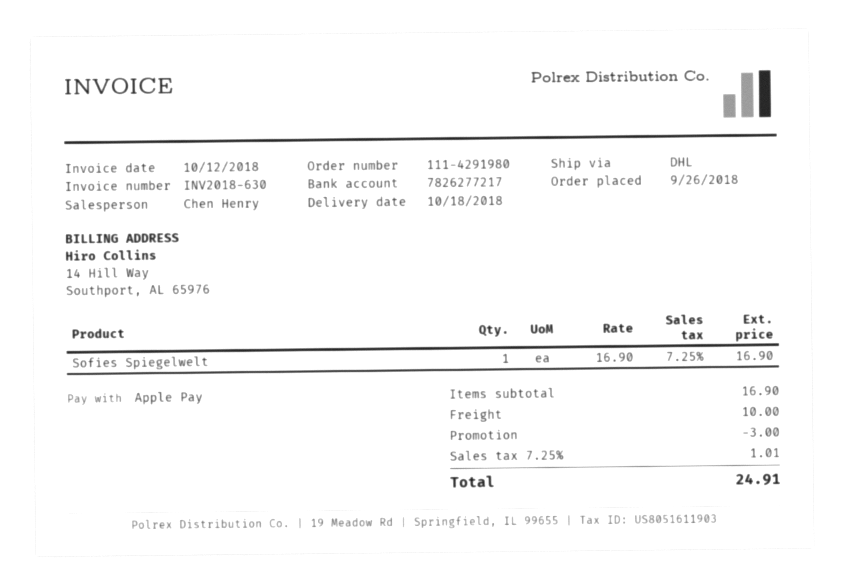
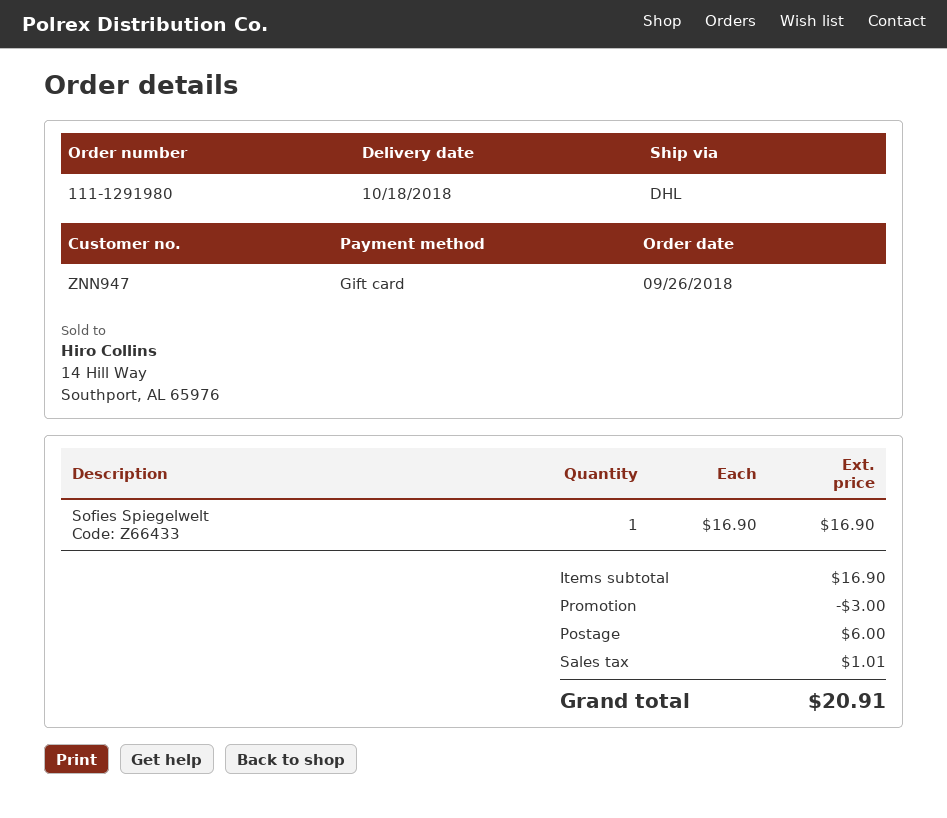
order number: 111-4291980 -> 111-1291980
payment method: Apple Pay -> gift card
shipping: 10.00 -> 6.00
total: 24.91 -> 20.91

